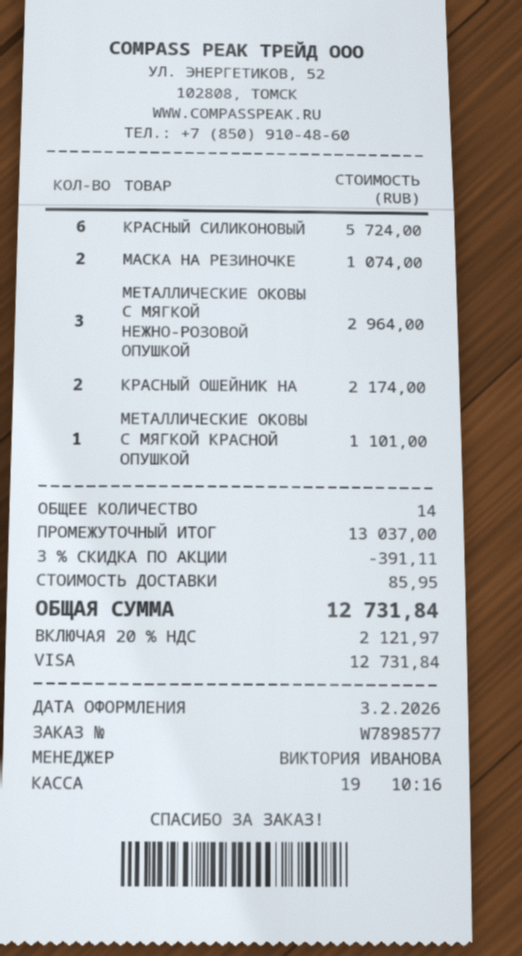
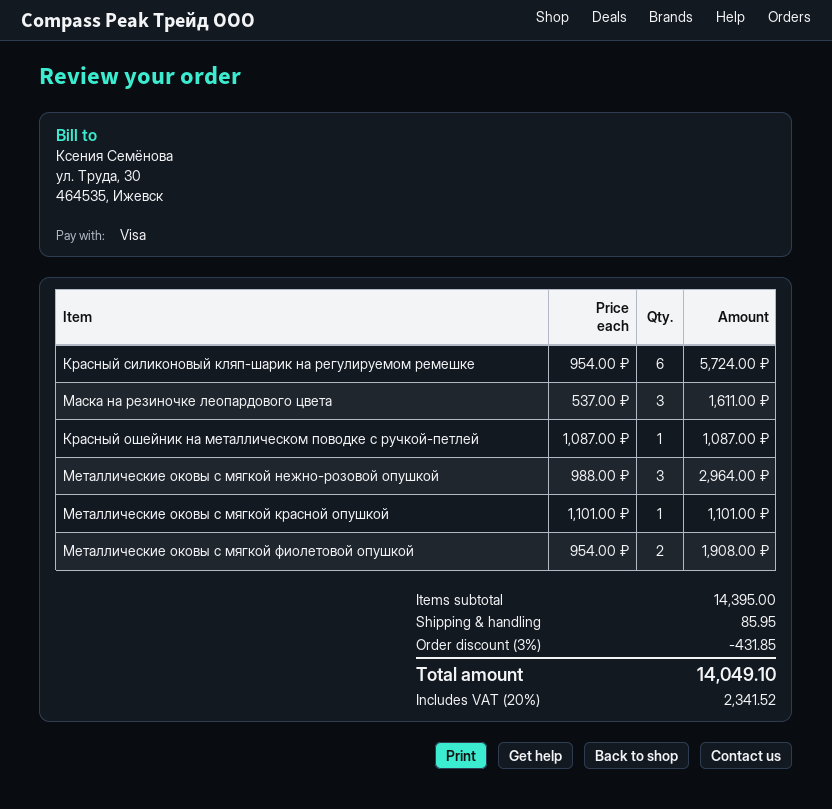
МАСКА НА РЕЗИНОЧКЕ: 2 for 1074.00 -> 3 for 1611.00
КРАСНЫЙ ОШЕЙНИК НА: 2 for 2174.00 -> 1 for 1087.00
Металлические оковы с мягкой фиолетовой опушкой: none -> 2 for 1908.00
subtotal: 13037.00 -> 14395.00
discount: 3% = 391.11 -> 3% = 431.85
tax: 20% = 2121.97 -> 20% = 2341.52
total: 12731.84 -> 14049.10

